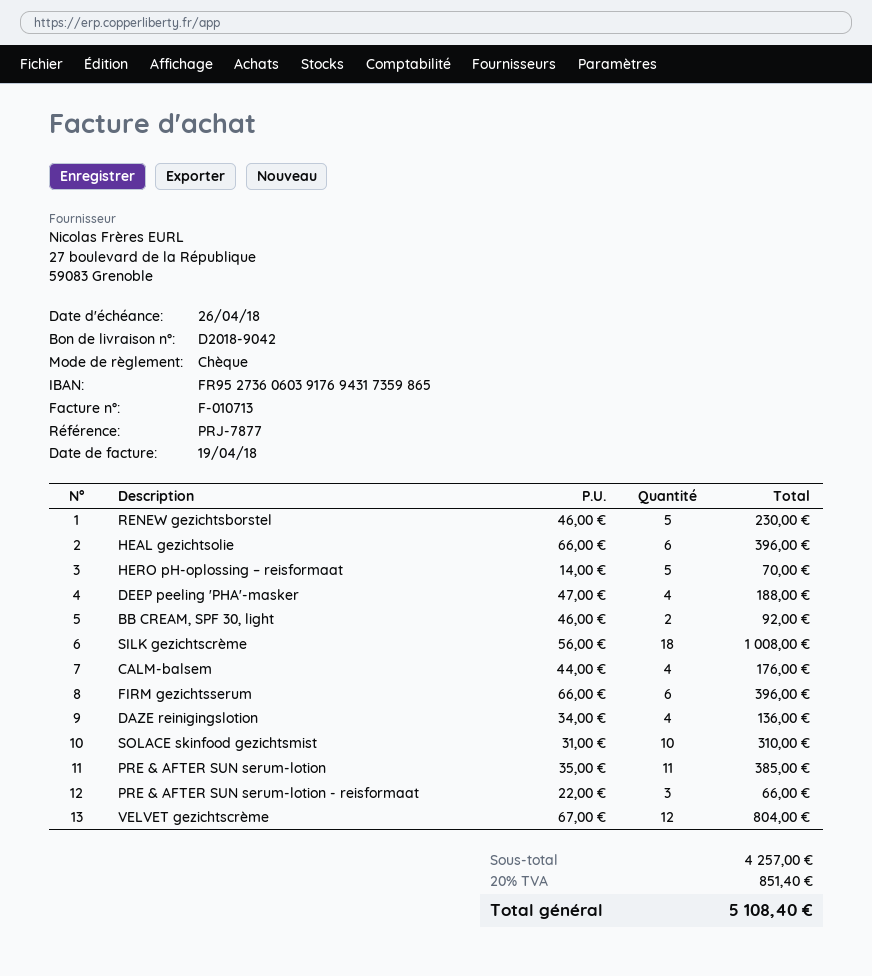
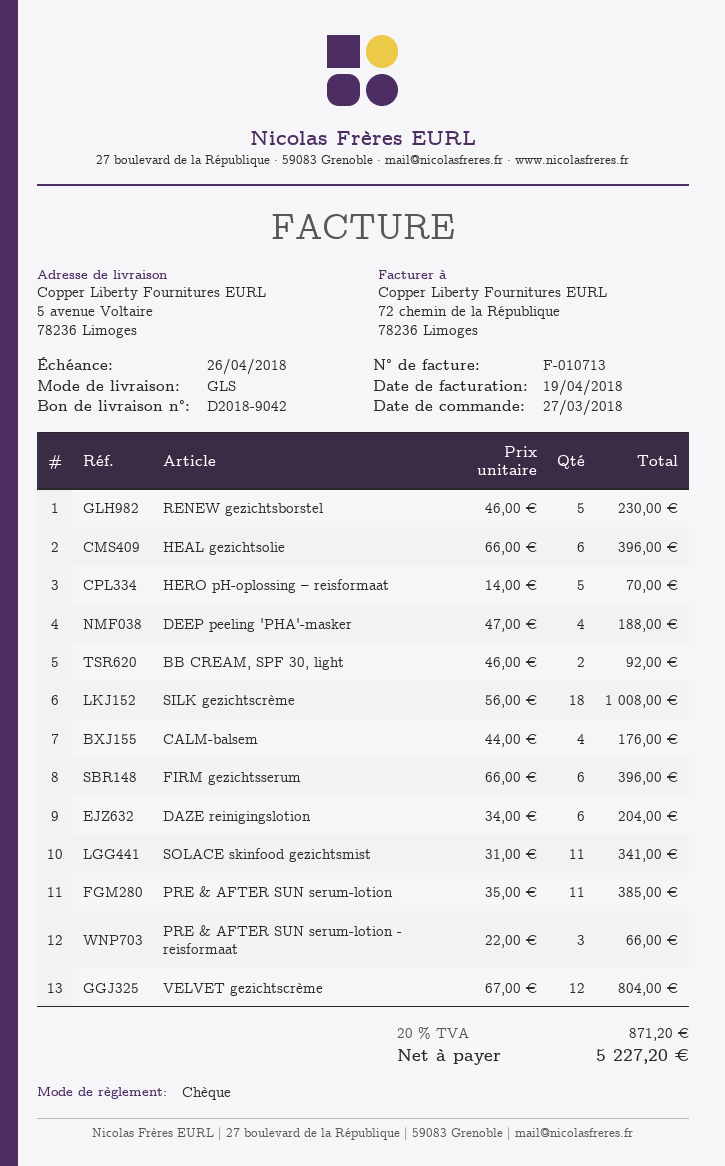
DAZE reinigingslotion: 4 x 34.00 = 136.00 -> 6 x 34.00 = 204.00
SOLACE skinfood gezichtsmist: 10 x 31.00 = 310.00 -> 11 x 31.00 = 341.00
tax: 20% = 851.40 -> 20% = 871.20
total: 5108.40 -> 5227.20

